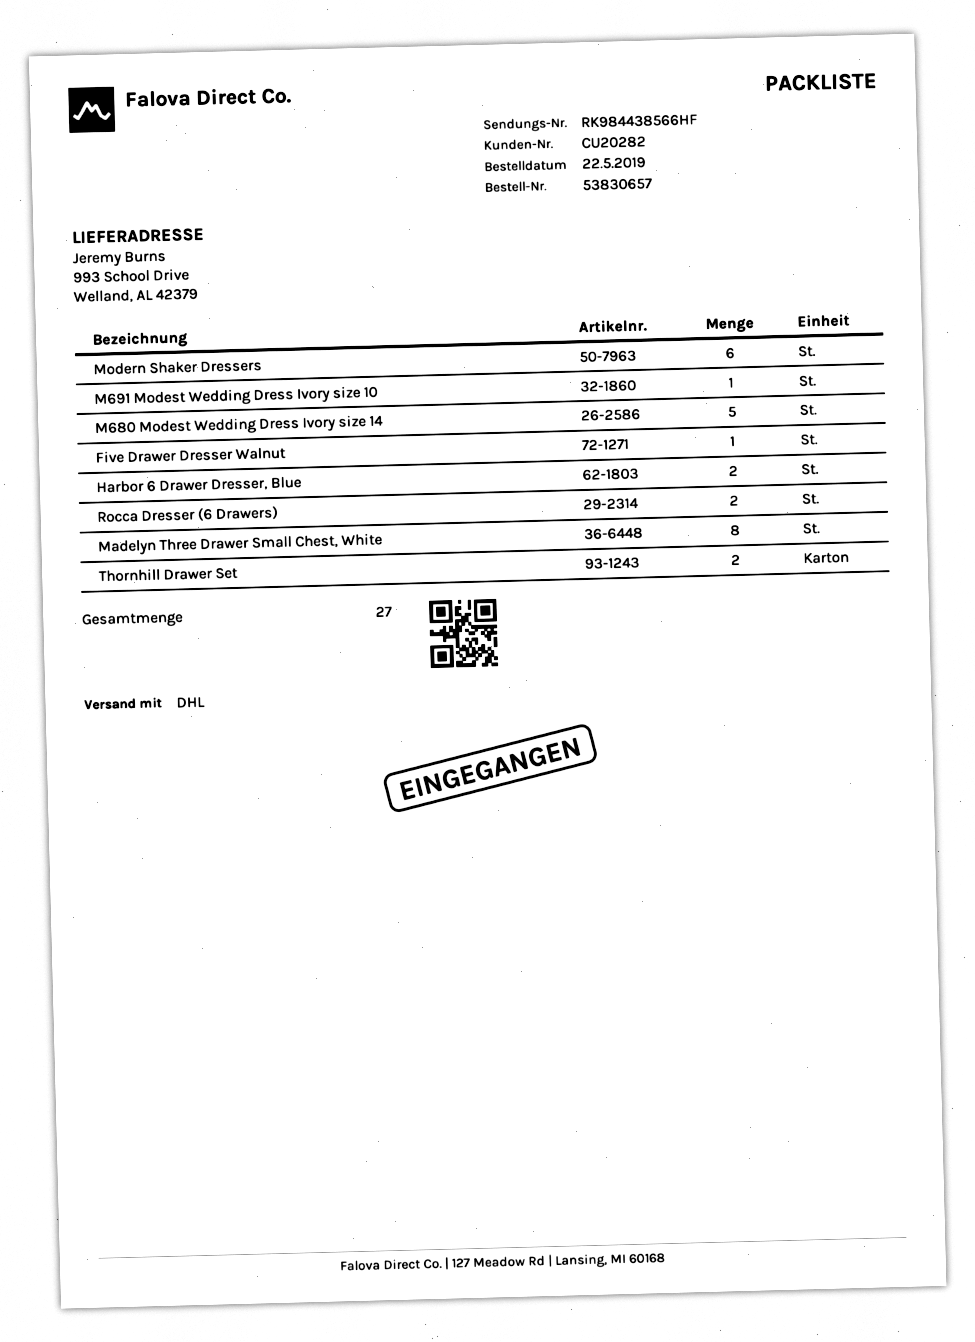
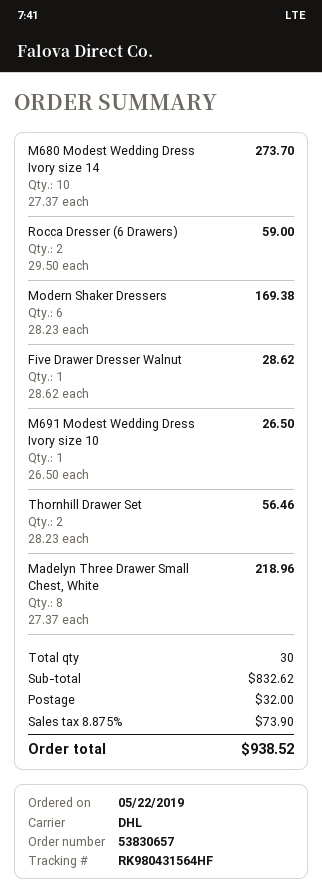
tracking number: RK984438566HF -> RK980431564HF
M680 Modest Wedding Dress Ivory size 14: 5 -> 10
Harbor 6 Drawer Dresser, Blue: 2 -> none
total quantity: 27 -> 30

